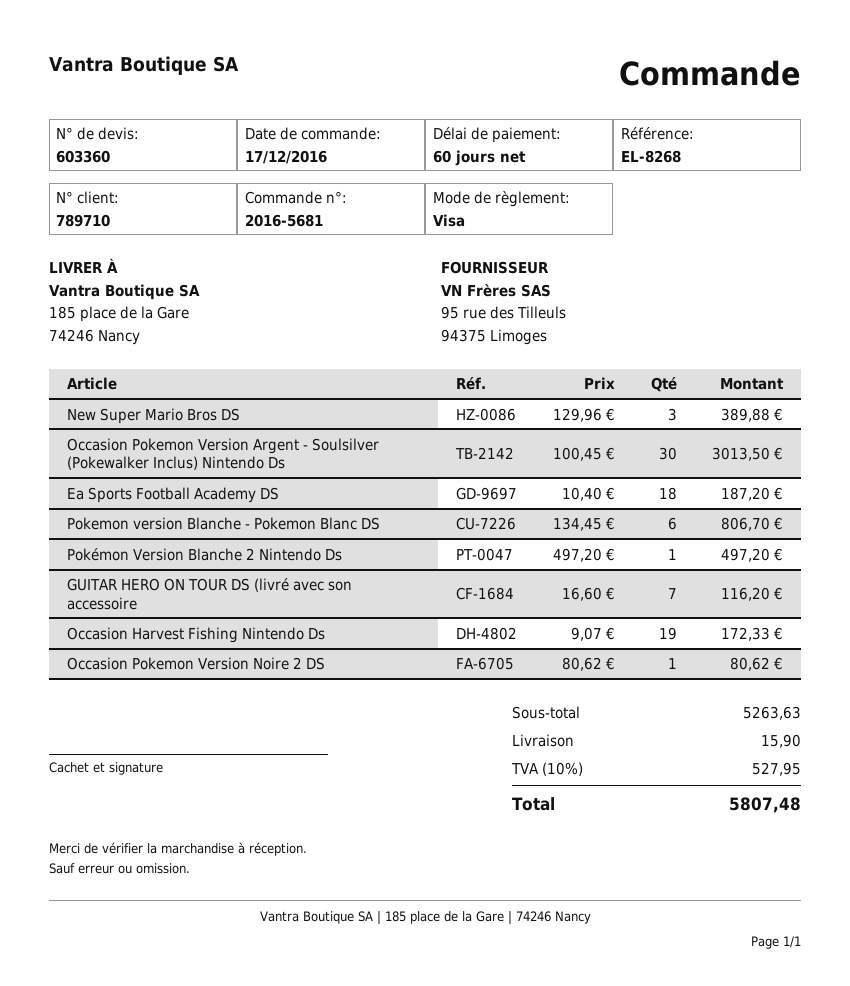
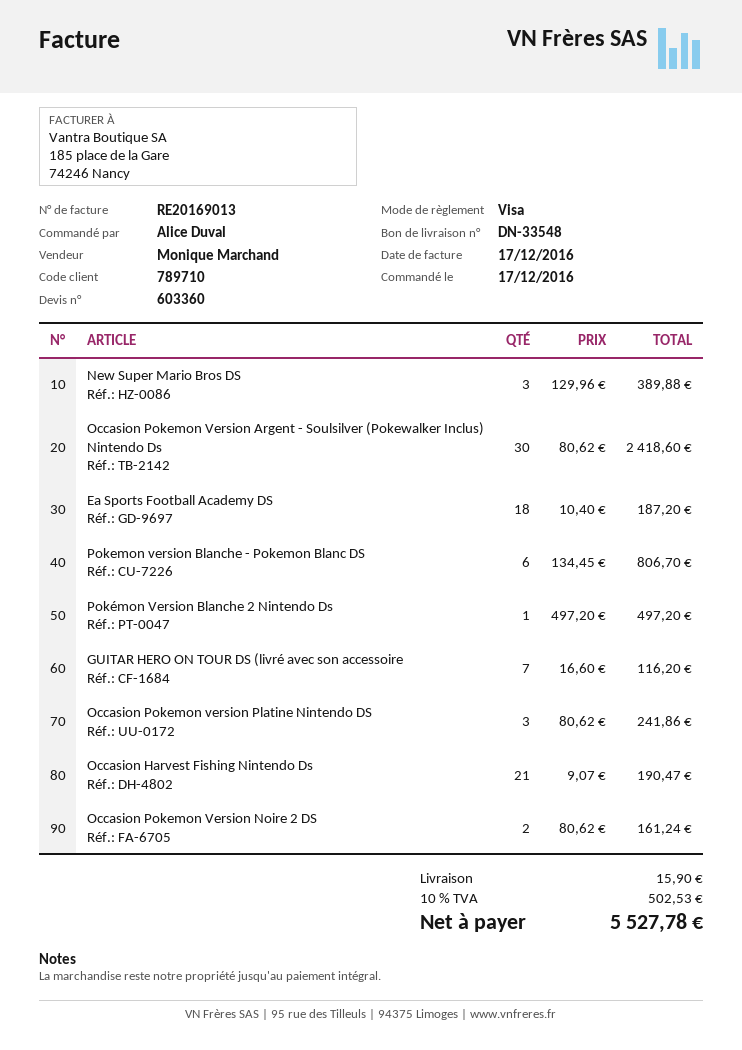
Occasion Pokemon Version Argent - Soulsilver (Pokewalker Inclus) Nintendo Ds: 30 x 100.45 = 3013.50 -> 30 x 80.62 = 2418.60
Occasion Harvest Fishing Nintendo Ds: 19 x 9.07 = 172.33 -> 21 x 9.07 = 190.47
Occasion Pokemon Version Noire 2 DS: 1 x 80.62 = 80.62 -> 2 x 80.62 = 161.24
Occasion Pokemon version Platine Nintendo DS: none -> 3 x 80.62 = 241.86
tax: 10% = 527.95 -> 10% = 502.53
total: 5807.48 -> 5527.78

